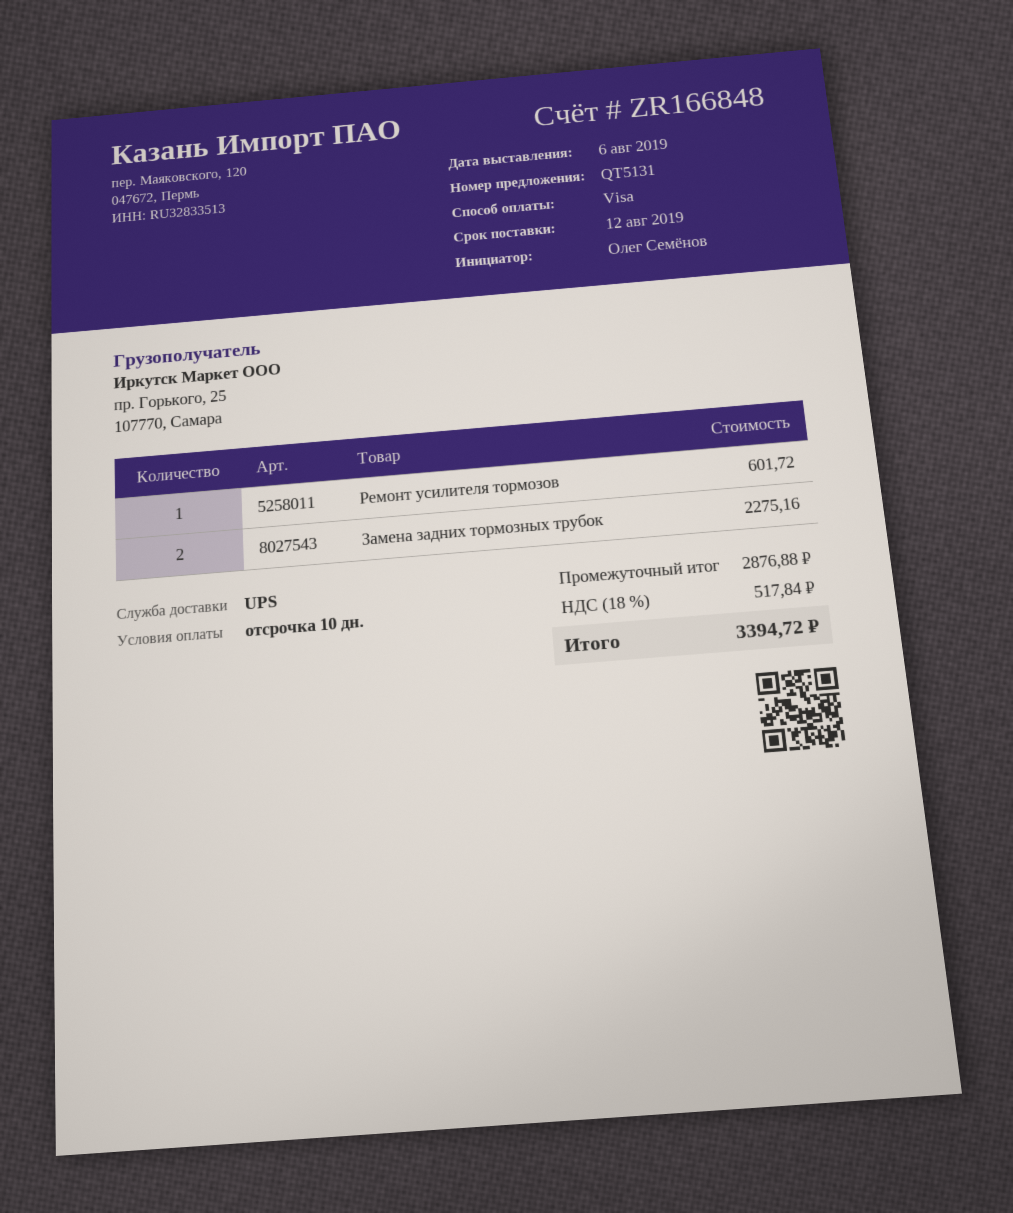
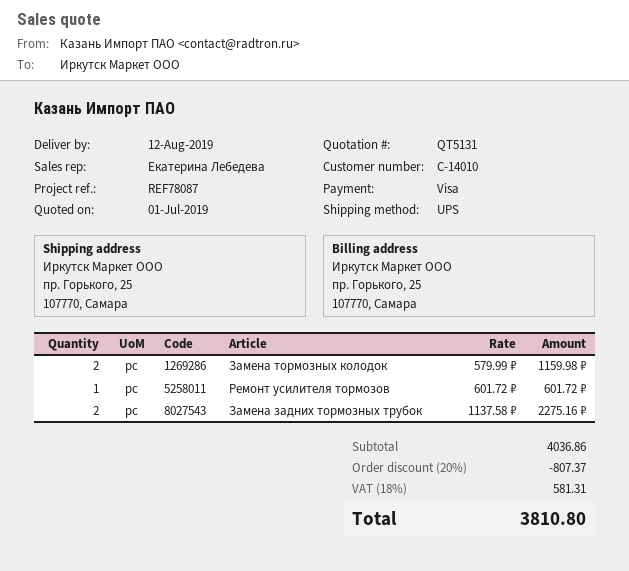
Замена тормозных колодок: none -> 2 for 1159.98
subtotal: 2876.88 -> 4036.86
discount: none -> 20% = 807.37
tax: 18% = 517.84 -> 18% = 581.31
total: 3394.72 -> 3810.80

